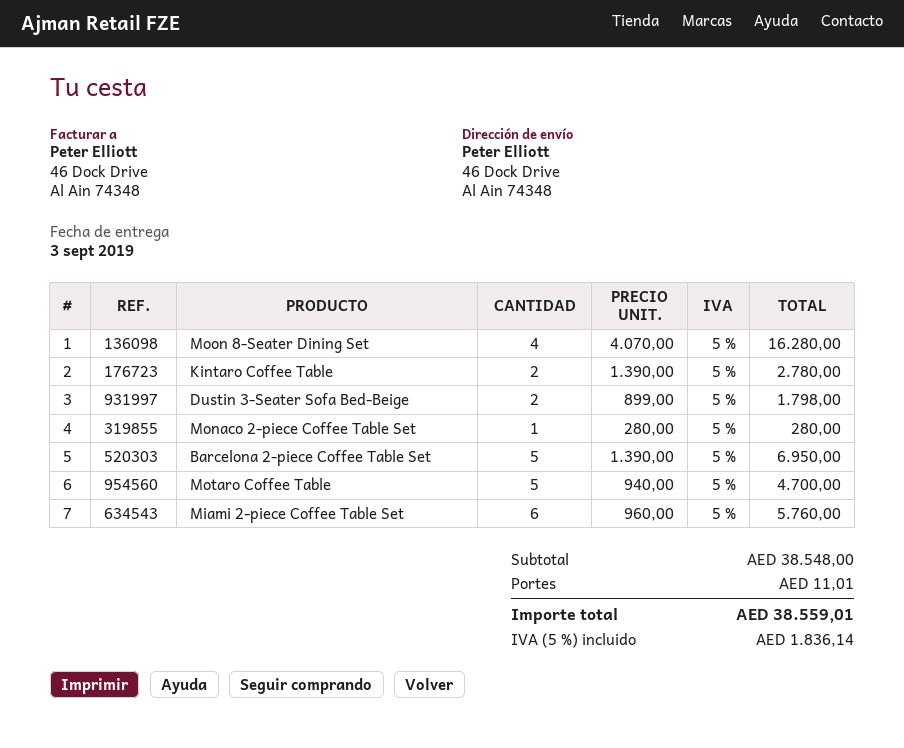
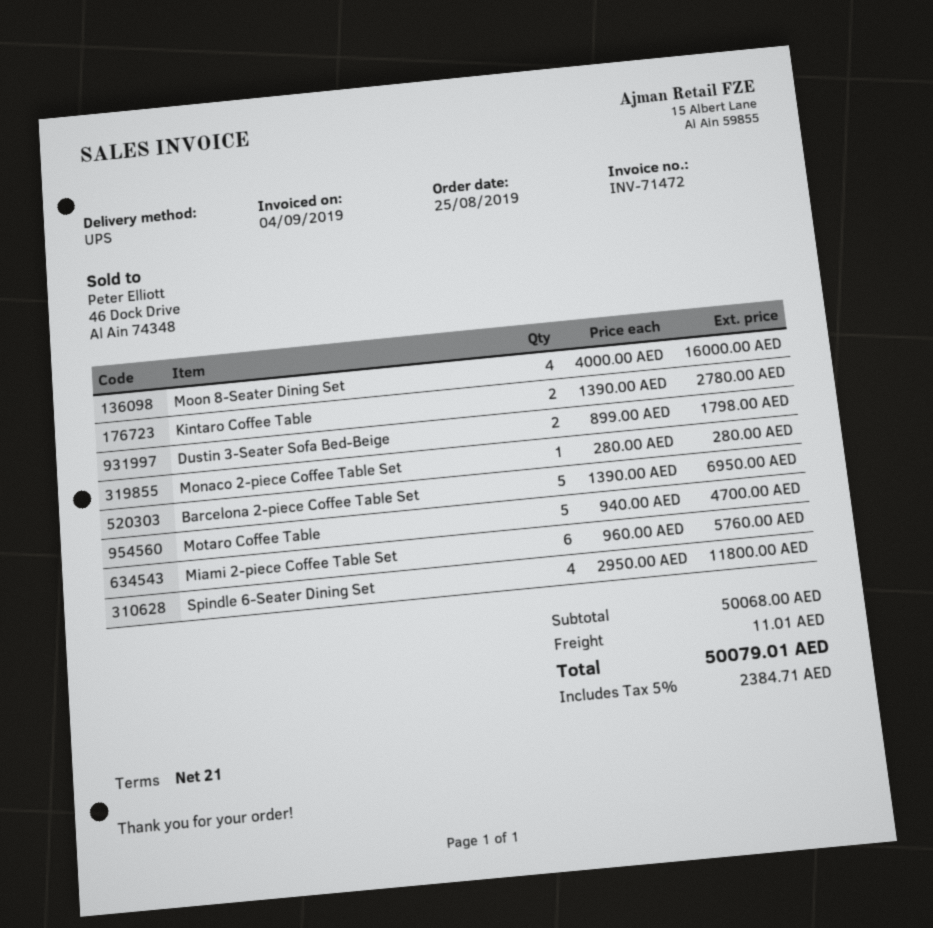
Moon 8-Seater Dining Set: 4 x 4070.00 = 16280.00 -> 4 x 4000.00 = 16000.00
Spindle 6-Seater Dining Set: none -> 4 x 2950.00 = 11800.00
subtotal: 38548.00 -> 50068.00
tax: 5% = 1836.14 -> 5% = 2384.71
total: 38559.01 -> 50079.01

